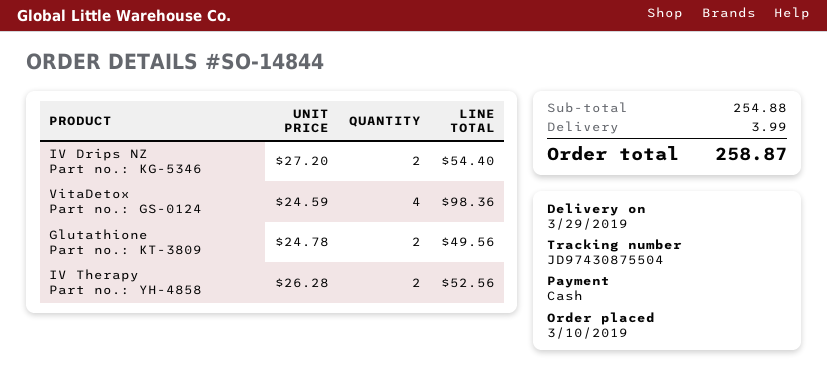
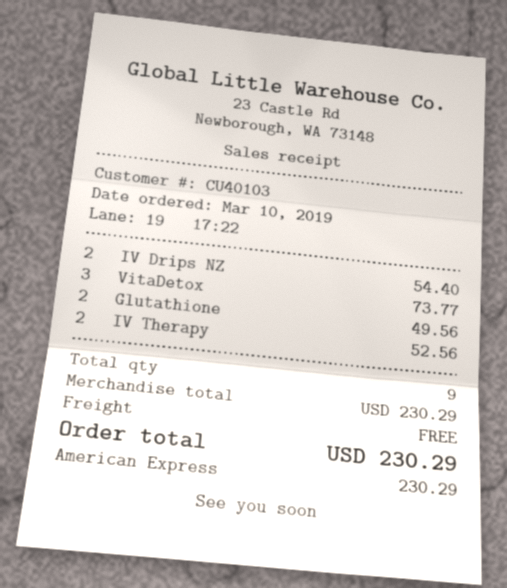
payment method: cash -> American Express
VitaDetox: 4 for 98.36 -> 3 for 73.77
subtotal: 254.88 -> 230.29
shipping: 3.99 -> 0.00
total: 258.87 -> 230.29

